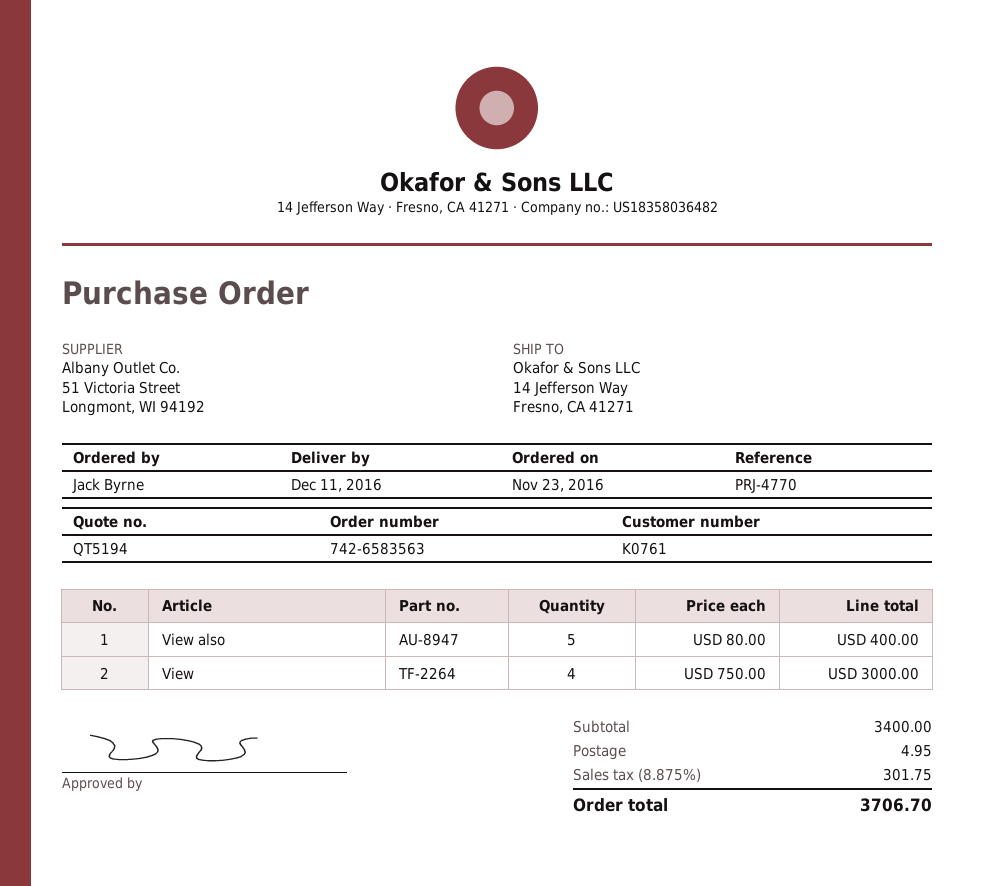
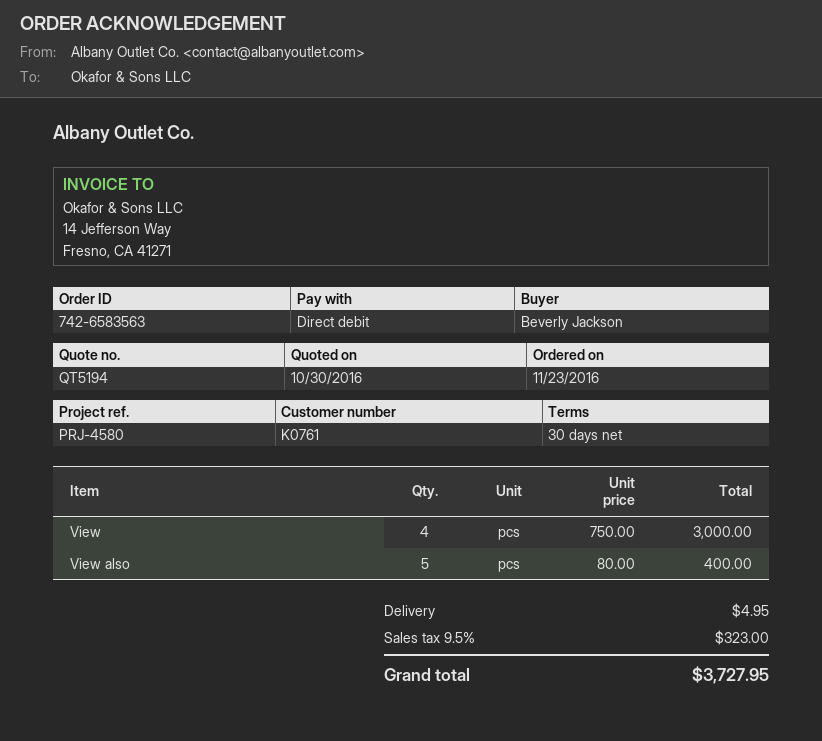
reference: PRJ-4770 -> PRJ-4580
ordered by: Jack Byrne -> Beverly Jackson
tax: 8.875% = 301.75 -> 9.5% = 323.00
total: 3706.70 -> 3727.95

